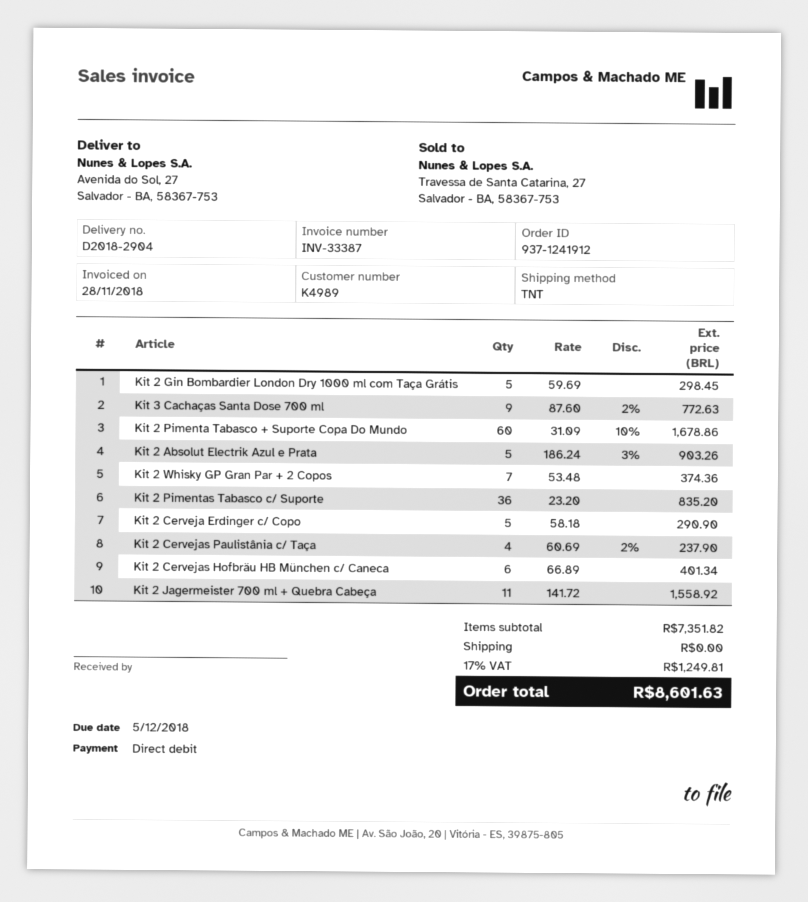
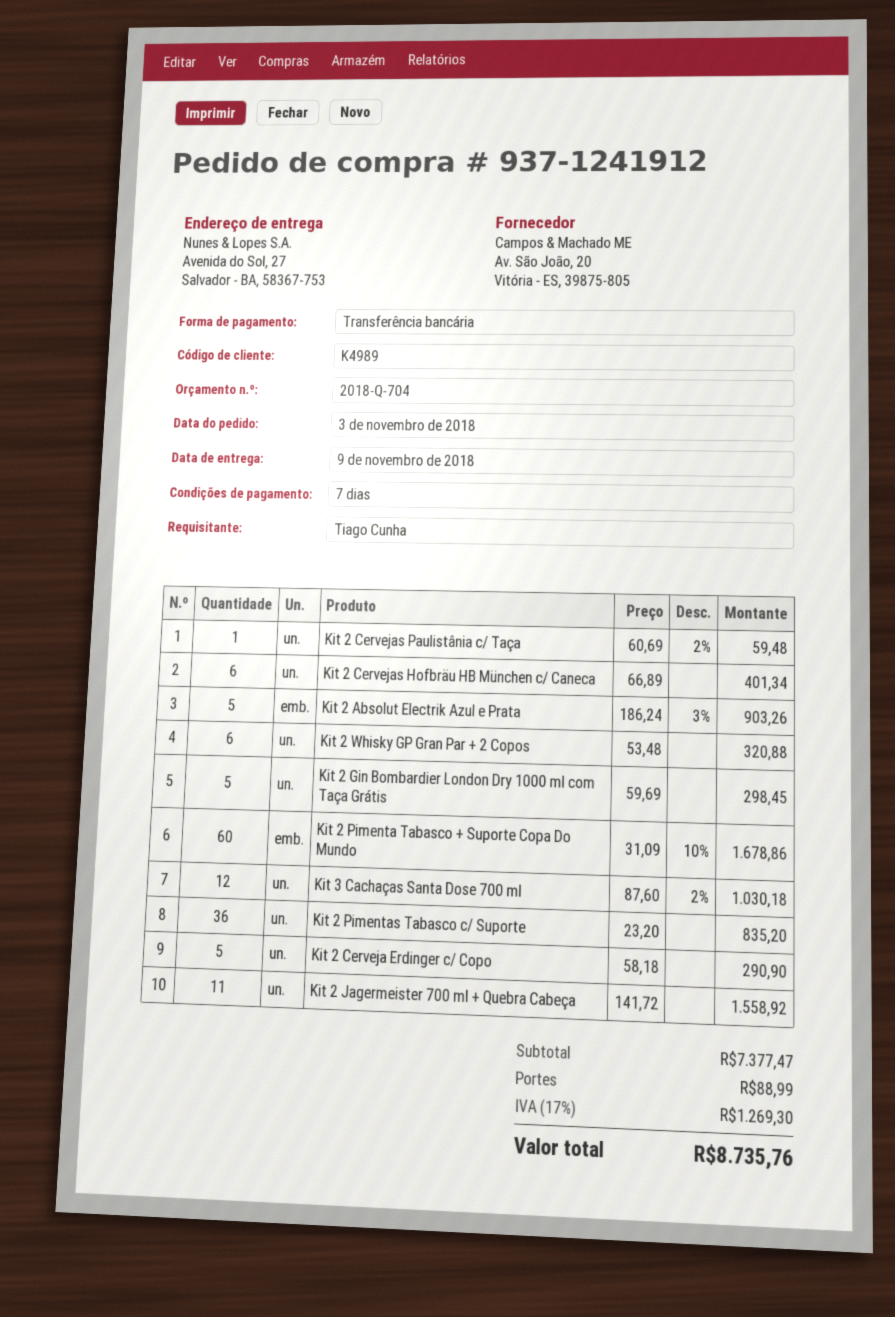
payment method: direct debit -> bank transfer
Kit 3 Cachaças Santa Dose 700 ml: 9 x 87.60 - 2% = 772.63 -> 12 x 87.60 - 2% = 1030.18
Kit 2 Whisky GP Gran Par + 2 Copos: 7 x 53.48 = 374.36 -> 6 x 53.48 = 320.88
Kit 2 Cervejas Paulistânia c/ Taça: 4 x 60.69 - 2% = 237.90 -> 1 x 60.69 - 2% = 59.48
subtotal: 7351.82 -> 7377.47
shipping: 0.00 -> 88.99
tax: 17% = 1249.81 -> 17% = 1269.30
total: 8601.63 -> 8735.76

